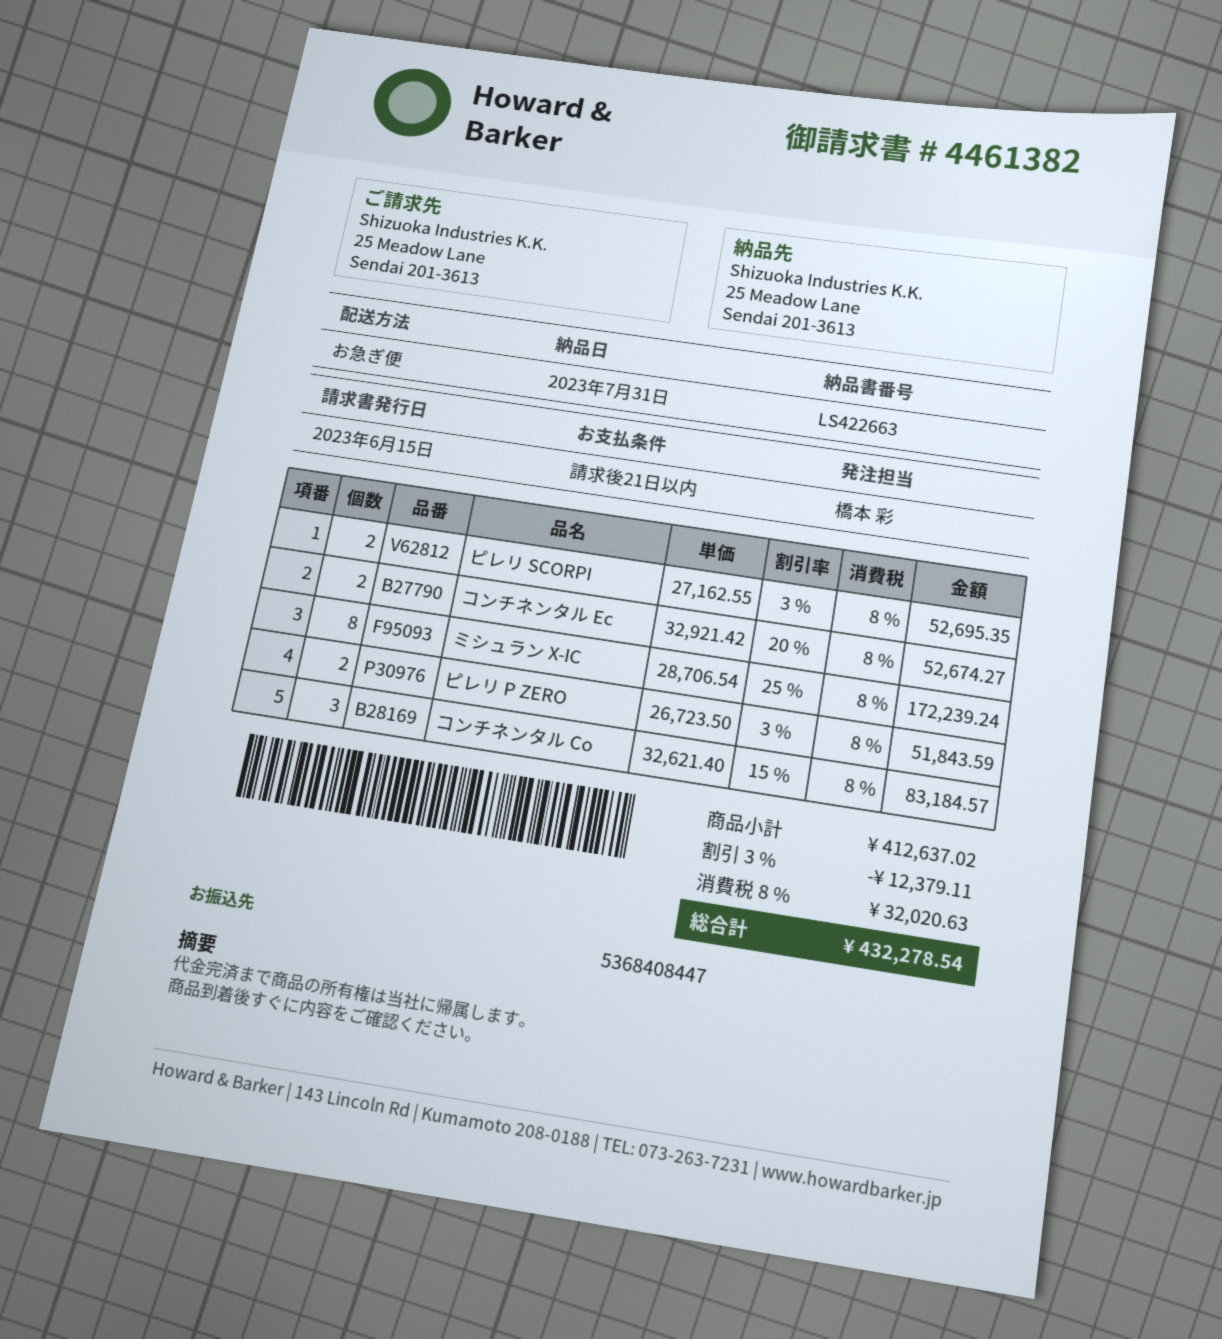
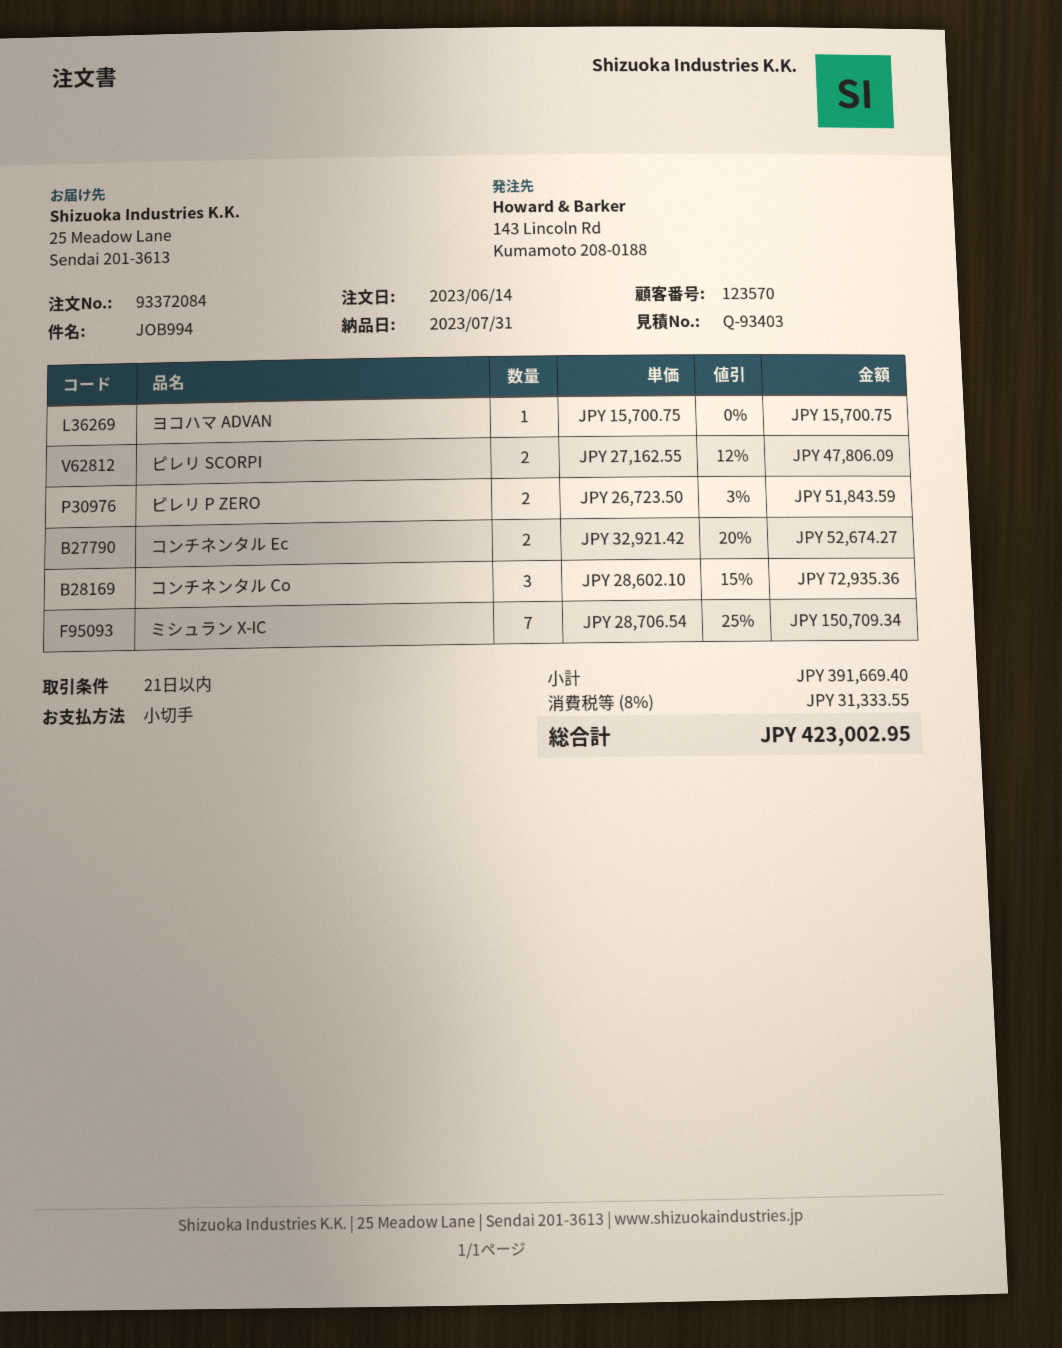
ピレリ SCORPI: 2 x 27162.55 - 3% = 52695.35 -> 2 x 27162.55 - 12% = 47806.09
ミシュラン X-IC: 8 x 28706.54 - 25% = 172239.24 -> 7 x 28706.54 - 25% = 150709.34
コンチネンタル Co: 3 x 32621.40 - 15% = 83184.57 -> 3 x 28602.10 - 15% = 72935.36
ヨコハマ ADVAN: none -> 1 x 15700.75 = 15700.75
subtotal: 412637.02 -> 391669.40
discount: 3% = 12379.11 -> none
tax: 8% = 32020.63 -> 8% = 31333.55
total: 432278.54 -> 423002.95

